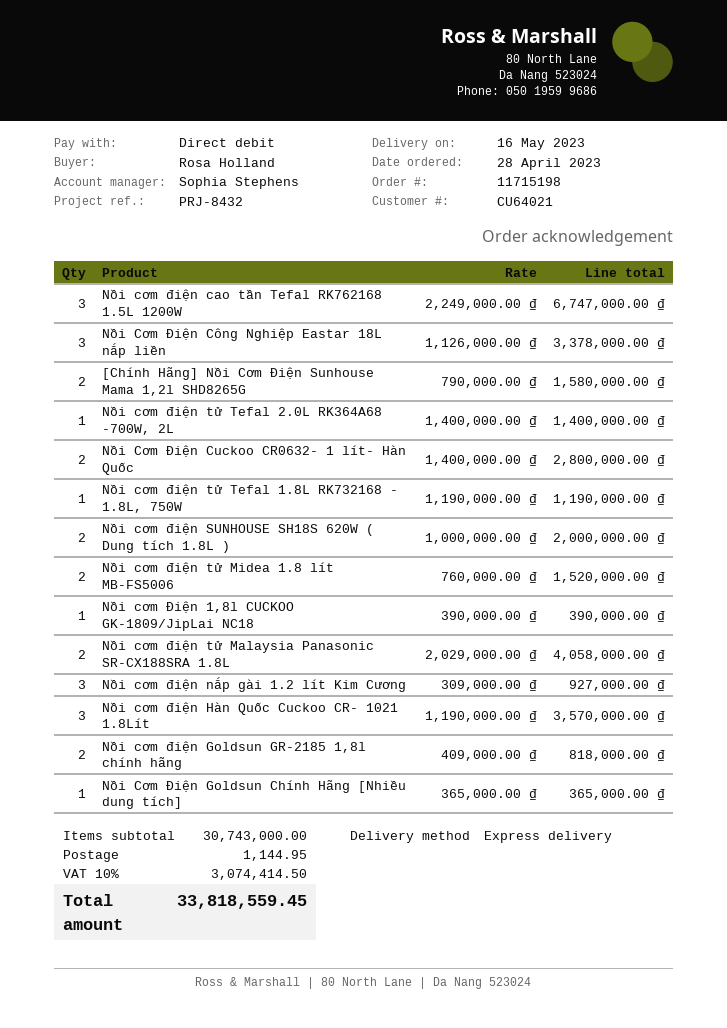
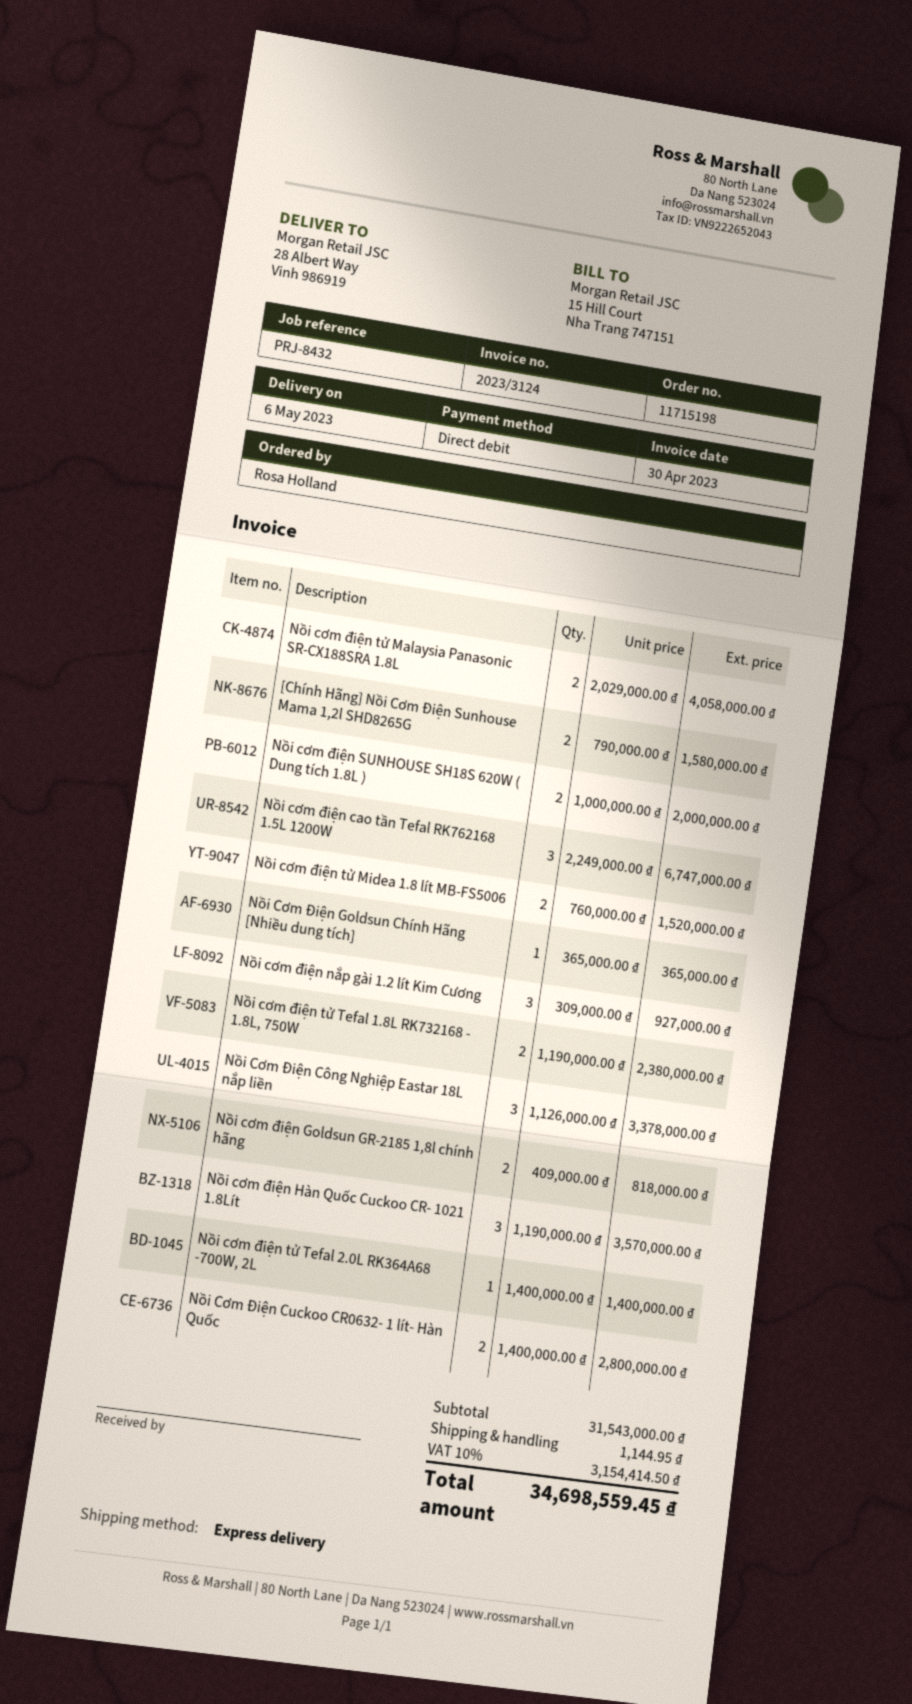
delivery date: 2023-05-16 -> 2023-05-06
Nồi cơm điện tử Tefal 1.8L RK732168 - 1.8L, 750W: 1 x 1190000.00 = 1190000.00 -> 2 x 1190000.00 = 2380000.00
Nồi cơm Điện 1,8l CUCKOO GK-1809/JipLai NC18: 1 x 390000.00 = 390000.00 -> none
subtotal: 30743000.00 -> 31543000.00
tax: 10% = 3074414.50 -> 10% = 3154414.50
total: 33818559.45 -> 34698559.45

